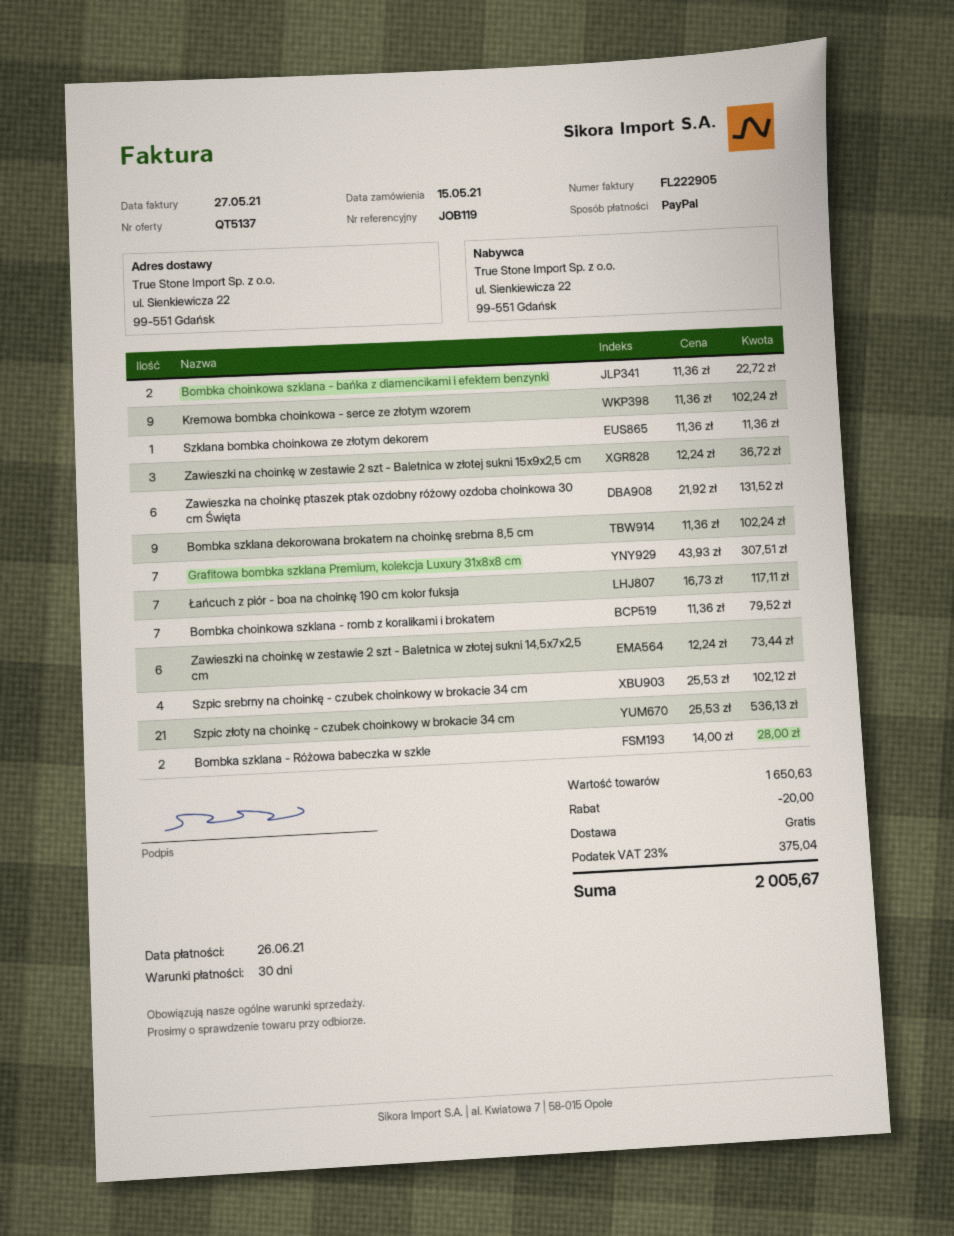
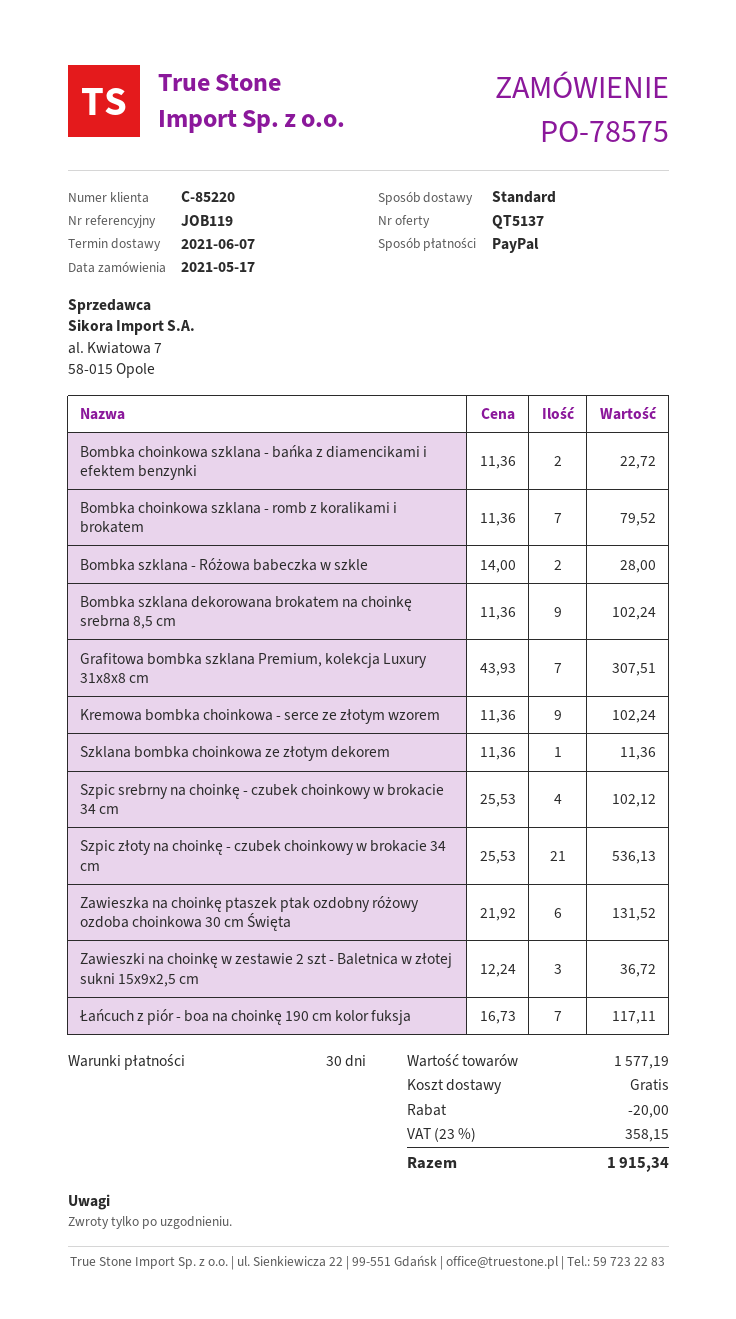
order date: 2021-05-15 -> 2021-05-17
Zawieszki na choinkę w zestawie 2 szt - Baletnica w złotej sukni 14,5x7x2,5 cm: 6 x 12.24 = 73.44 -> none
subtotal: 1650.63 -> 1577.19
tax: 23% = 375.04 -> 23% = 358.15
total: 2005.67 -> 1915.34

